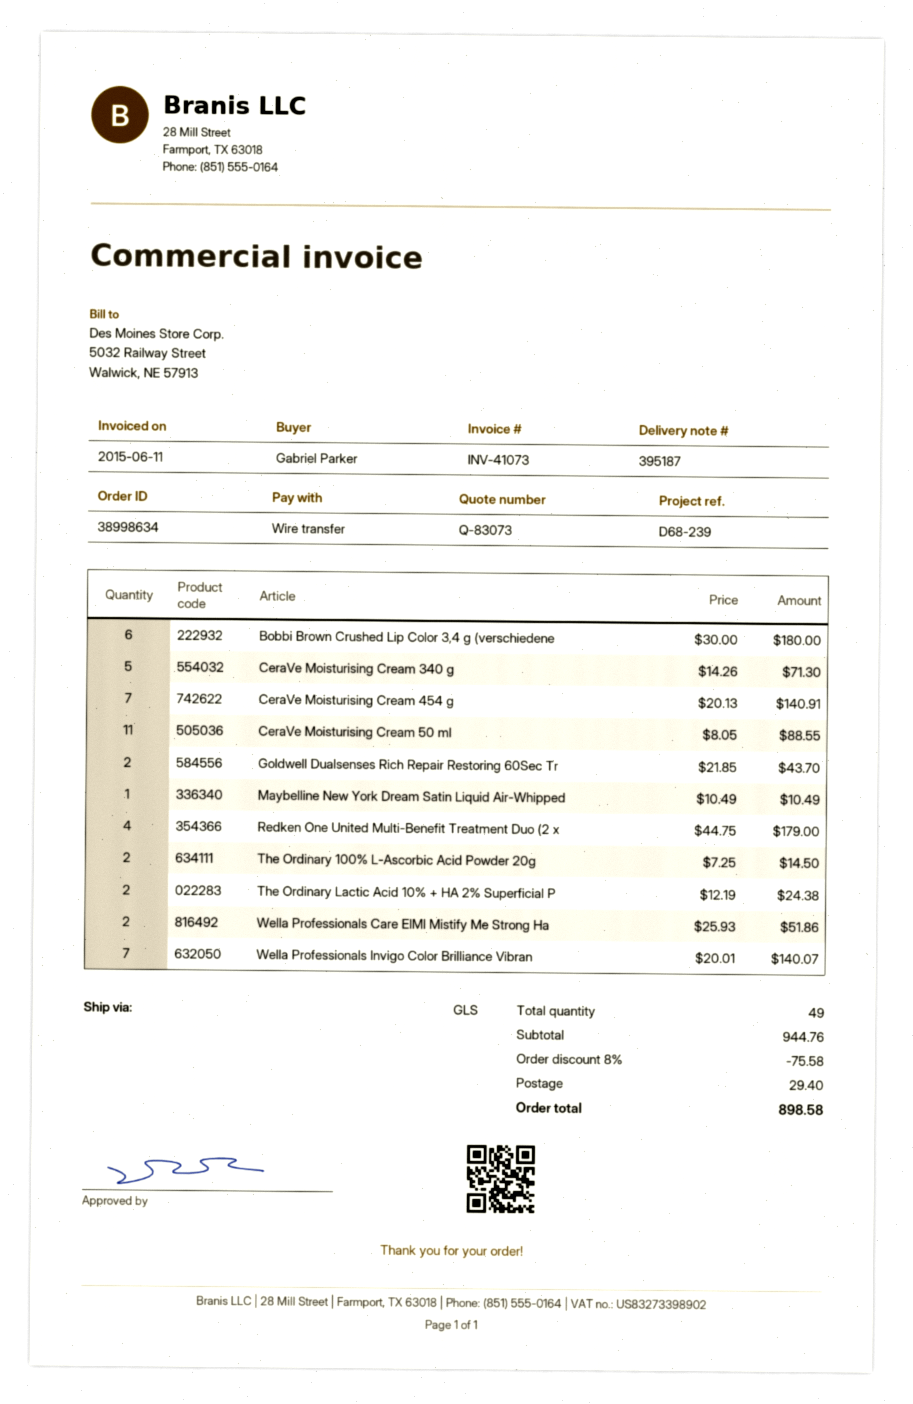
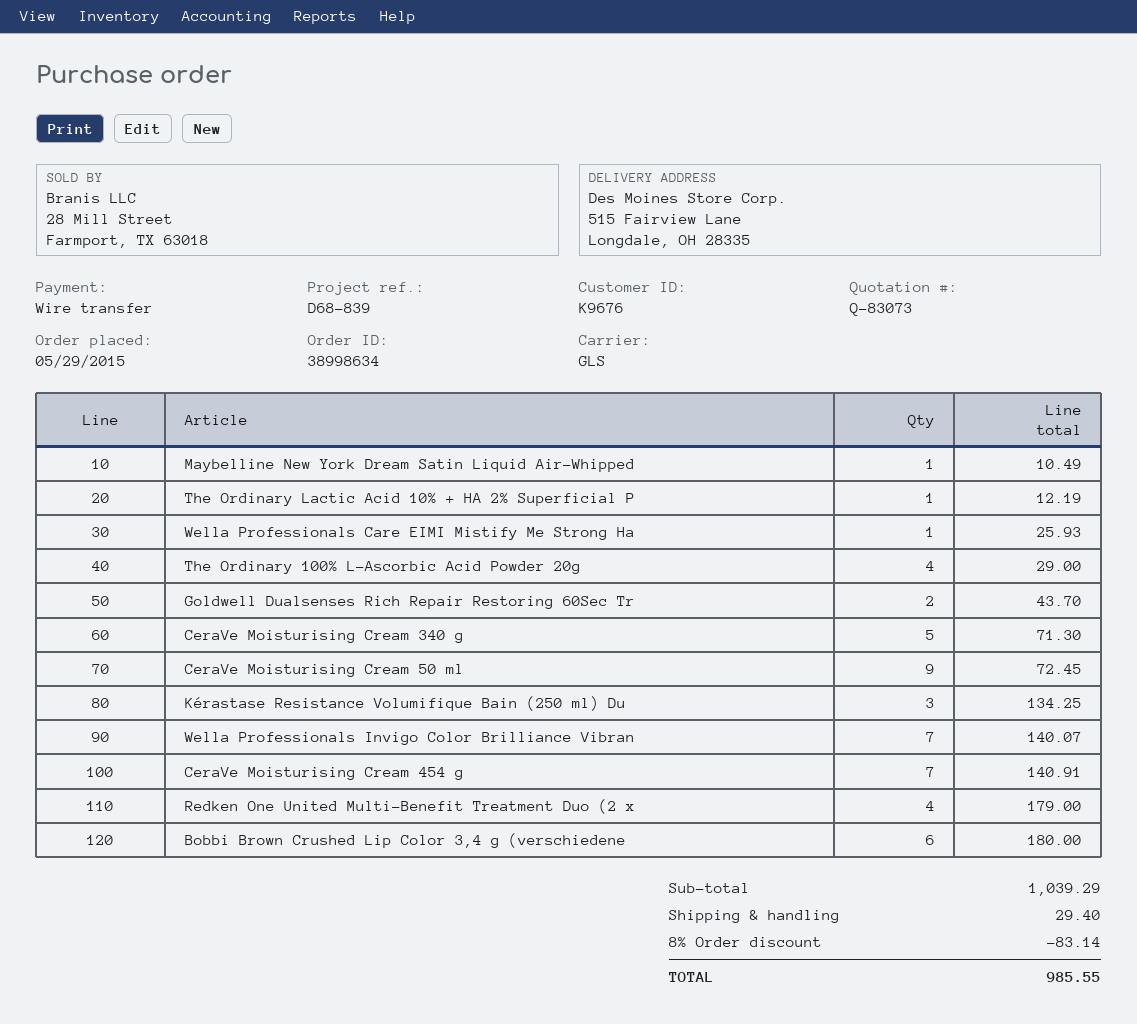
reference: D68-239 -> D68-839
CeraVe Moisturising Cream 50 ml: 11 for 88.55 -> 9 for 72.45
The Ordinary 100% L-Ascorbic Acid Powder 20g: 2 for 14.50 -> 4 for 29.00
The Ordinary Lactic Acid 10% + HA 2% Superficial P: 2 for 24.38 -> 1 for 12.19
Wella Professionals Care EIMI Mistify Me Strong Ha: 2 for 51.86 -> 1 for 25.93
Kérastase Resistance Volumifique Bain (250 ml) Du: none -> 3 for 134.25
subtotal: 944.76 -> 1039.29
discount: 8% = 75.58 -> 8% = 83.14
total: 898.58 -> 985.55

